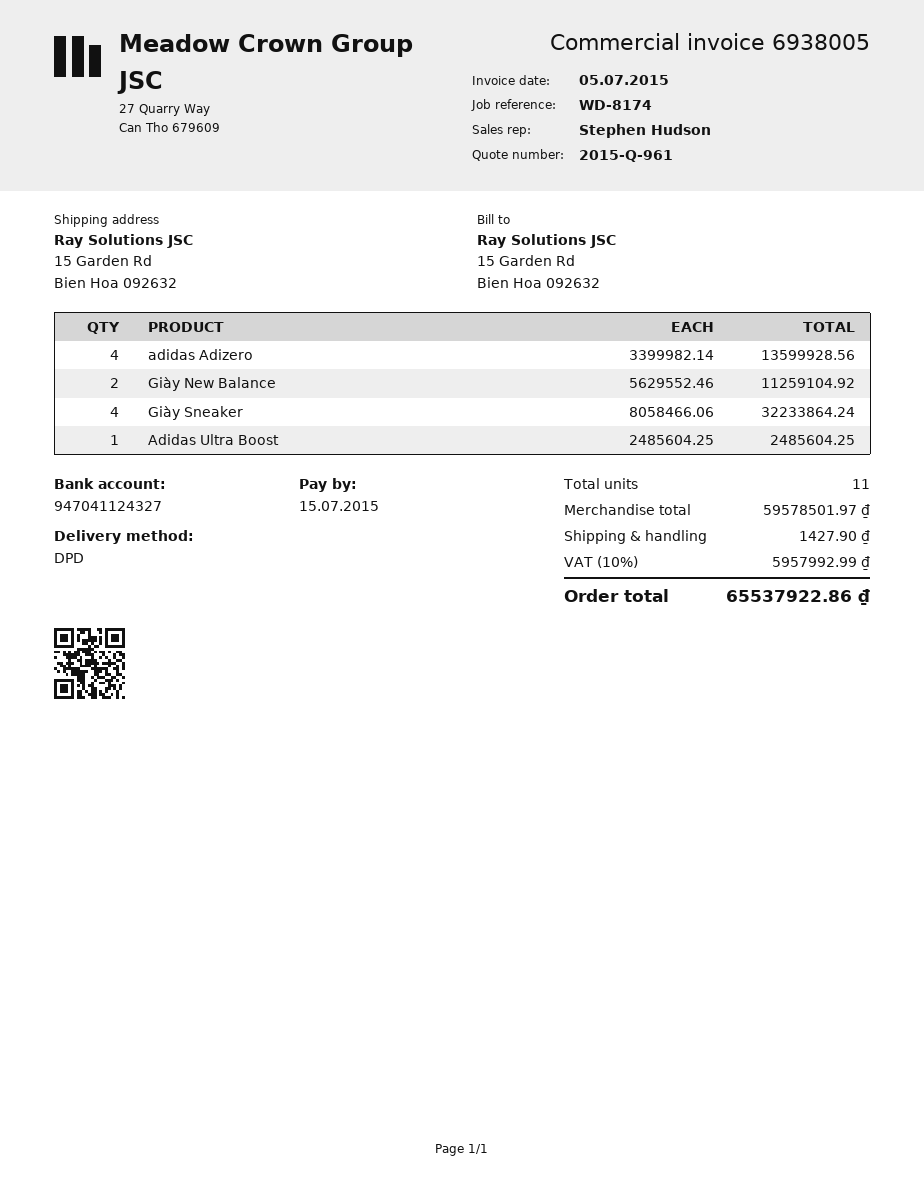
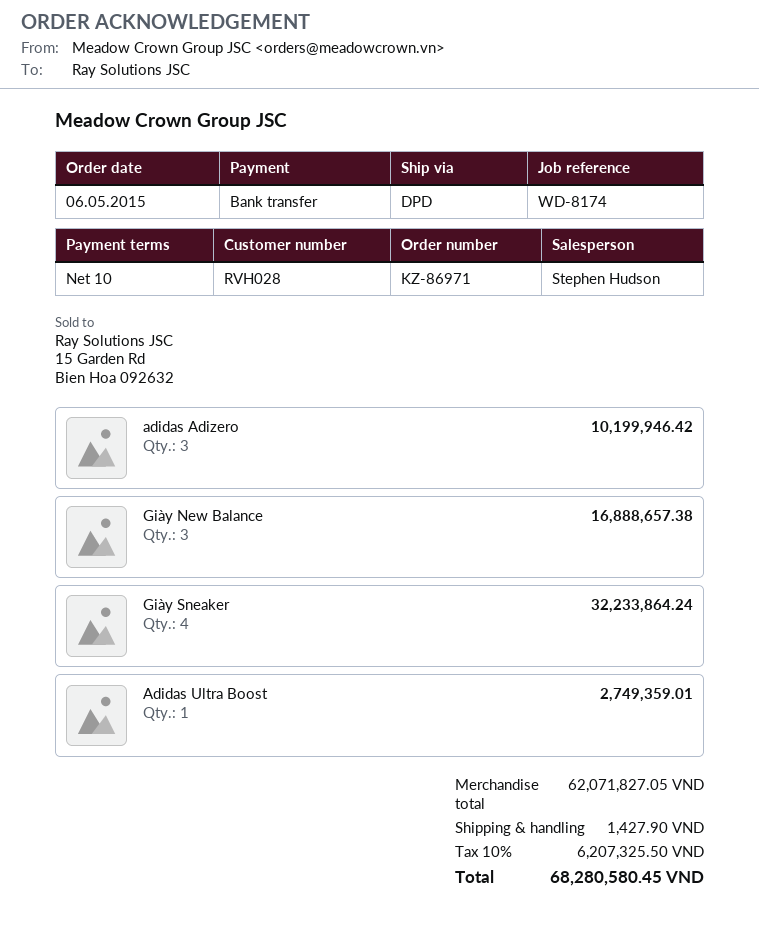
adidas Adizero: 4 for 13599928.56 -> 3 for 10199946.42
Giày New Balance: 2 for 11259104.92 -> 3 for 16888657.38
Adidas Ultra Boost: 1 for 2485604.25 -> 1 for 2749359.01
subtotal: 59578501.97 -> 62071827.05
tax: 10% = 5957992.99 -> 10% = 6207325.50
total: 65537922.86 -> 68280580.45

